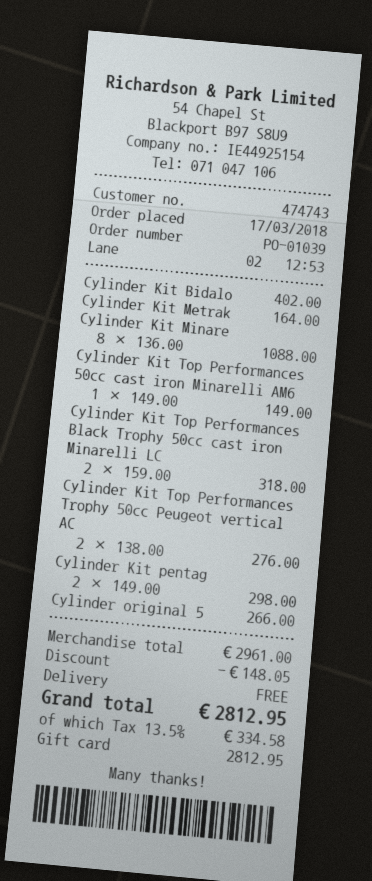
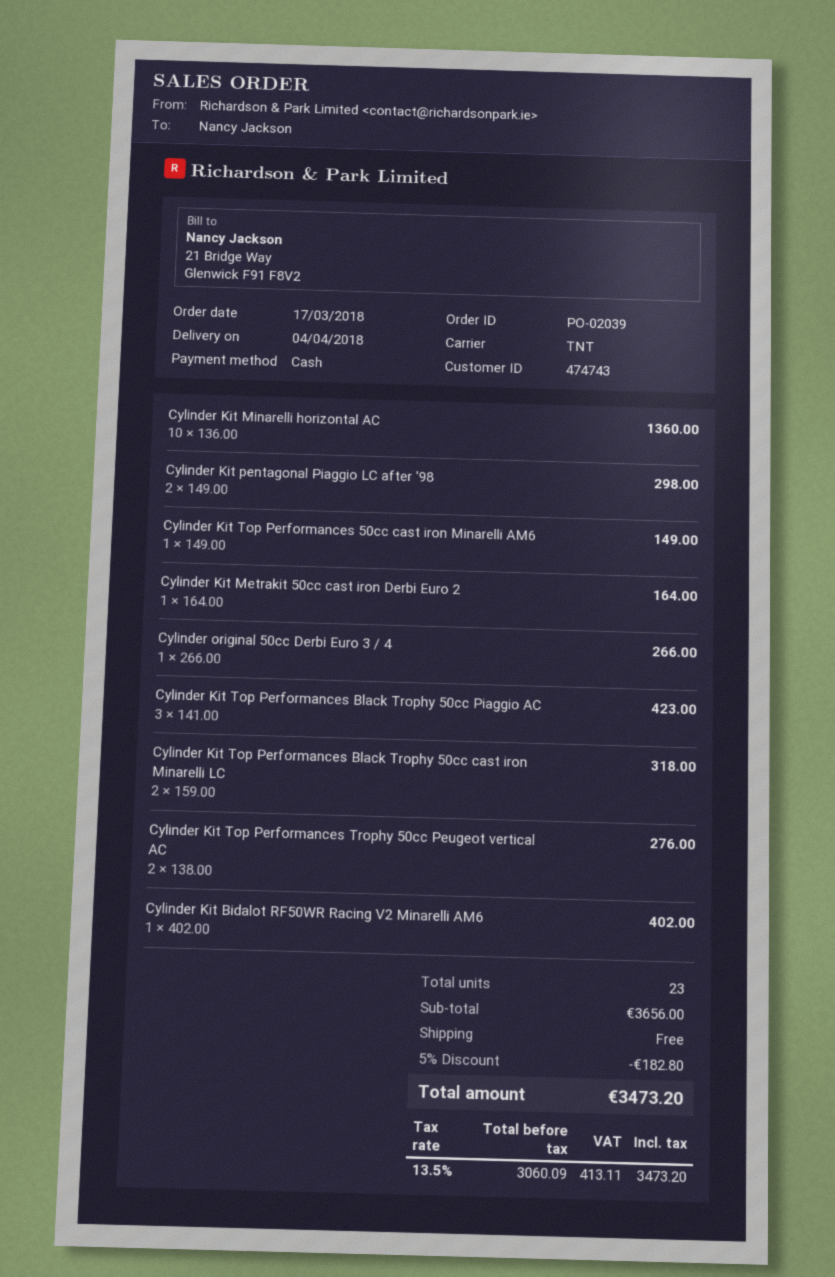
order number: PO-01039 -> PO-02039
payment method: gift card -> cash
Cylinder Kit Minare: 8 x 136.00 = 1088.00 -> 10 x 136.00 = 1360.00
Cylinder Kit Top Performances Black Trophy 50cc Piaggio AC: none -> 3 x 141.00 = 423.00
subtotal: 2961.00 -> 3656.00
discount: 148.05 -> 182.80
tax: 13.5% = 334.58 -> 13.5% = 413.11
total: 2812.95 -> 3473.20

